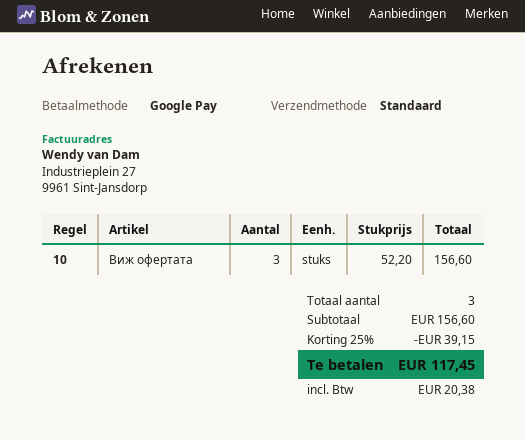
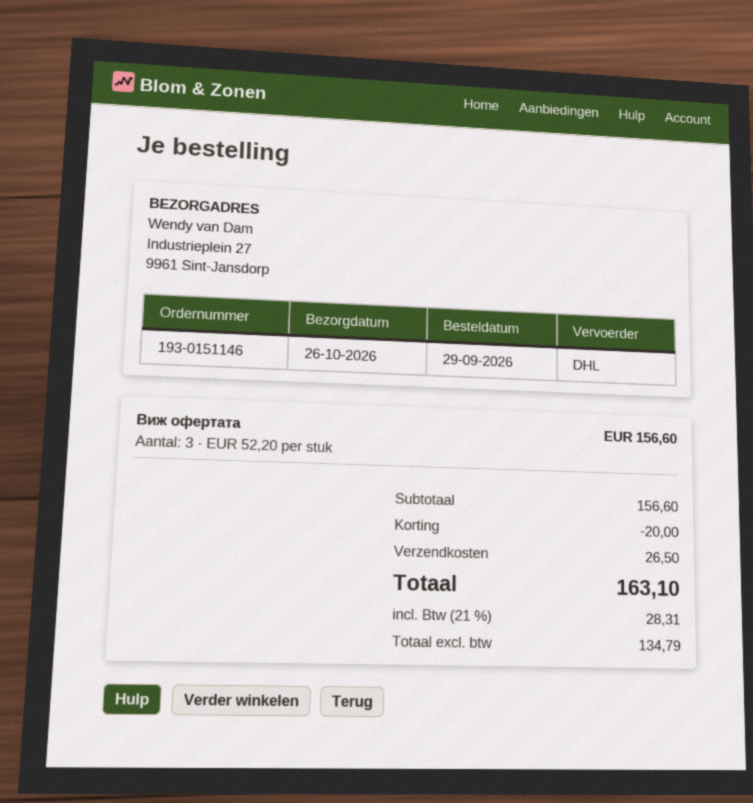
shipping method: standard -> DHL
discount: 39.15 -> 20.00
shipping: none -> 26.50
tax: 20.38 -> 28.31
total: 117.45 -> 163.10

